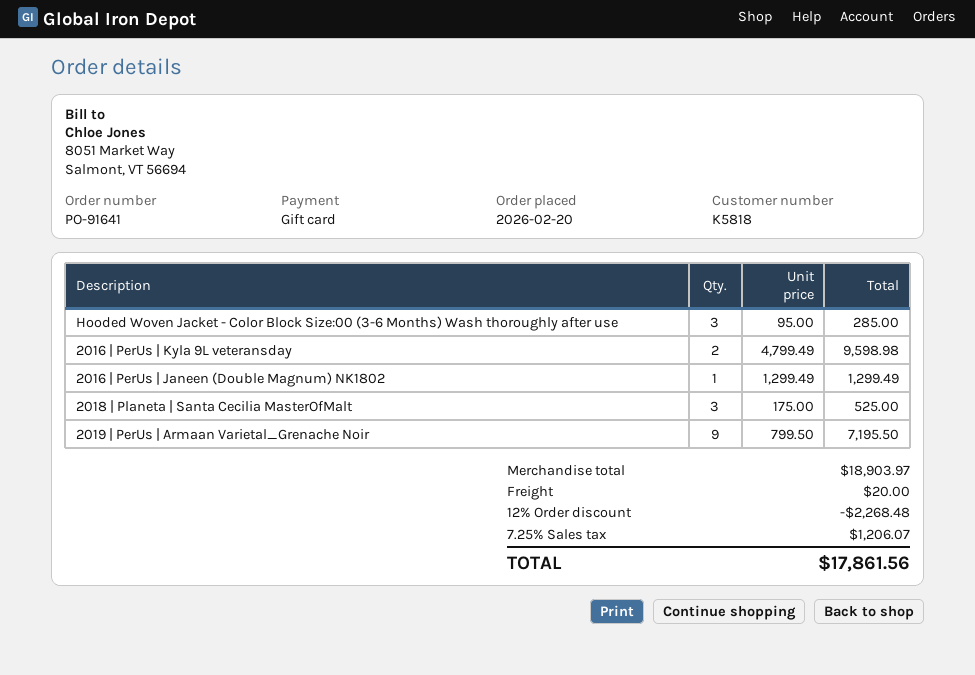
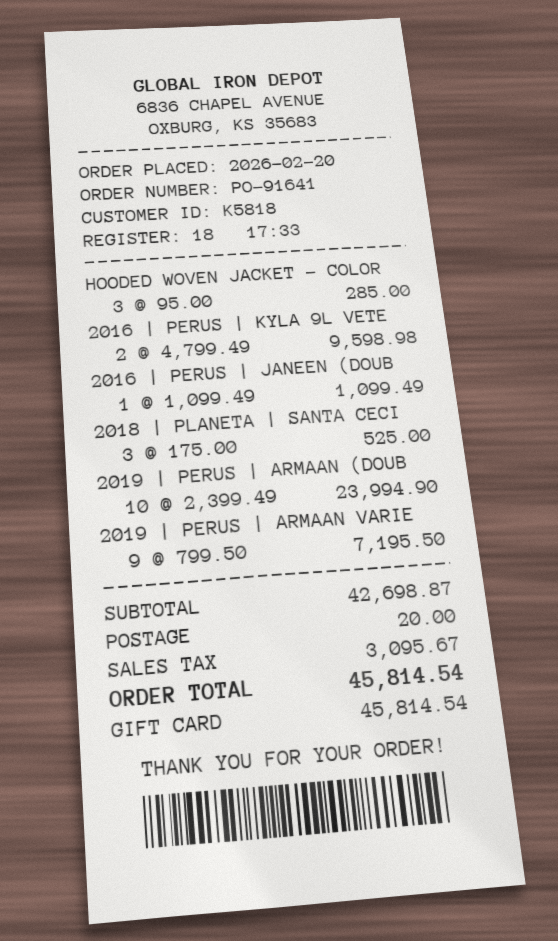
2016 | PerUs | Janeen (Double Magnum) NK1802: 1 x 1299.49 = 1299.49 -> 1 x 1099.49 = 1099.49
2019 | PERUS | ARMAAN (DOUB: none -> 10 x 2399.49 = 23994.90
subtotal: 18903.97 -> 42698.87
discount: 12% = 2268.48 -> none
tax: 1206.07 -> 3095.67
total: 17861.56 -> 45814.54

